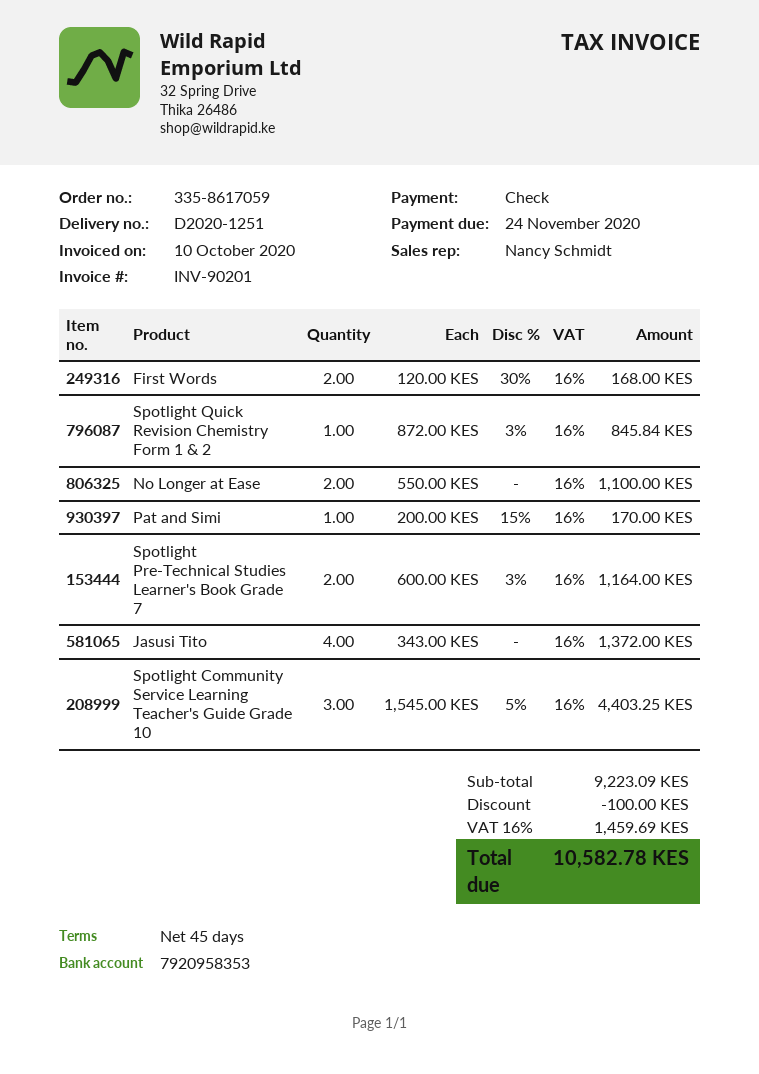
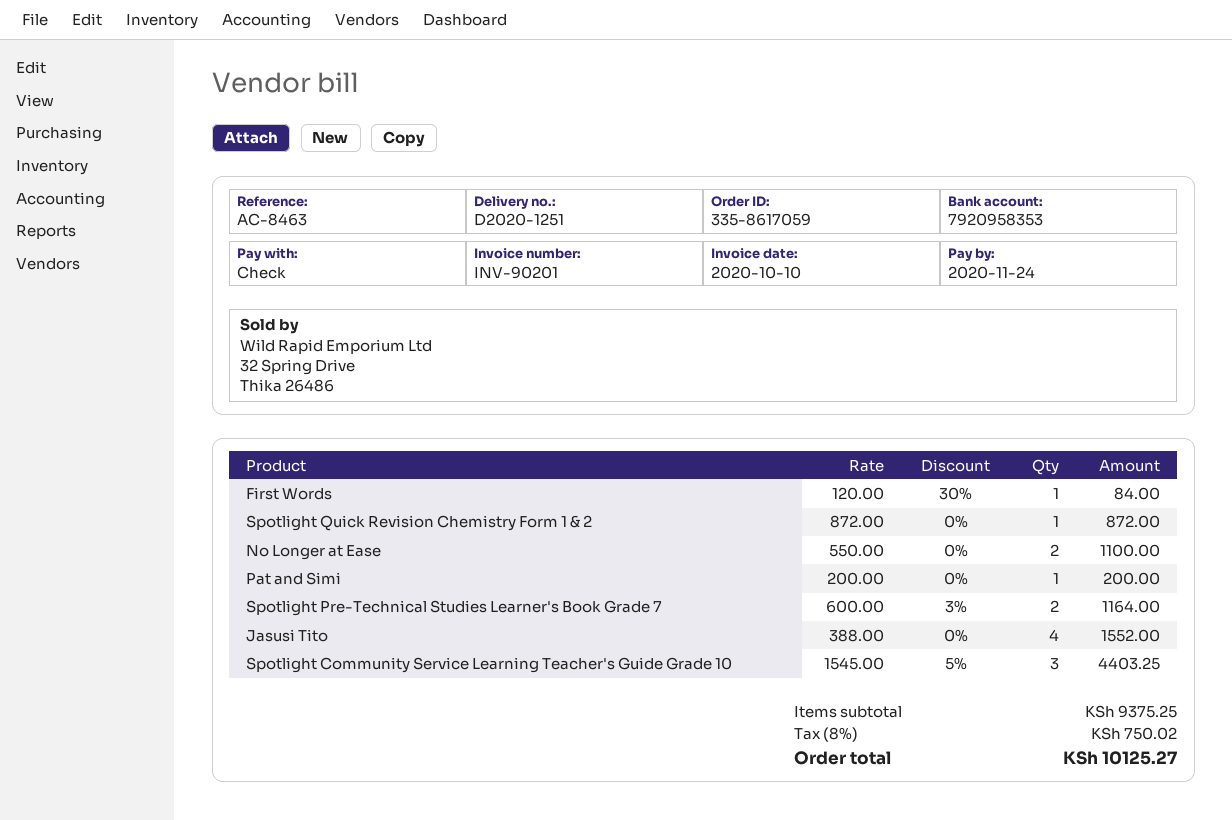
First Words: 2 x 120.00 - 30% = 168.00 -> 1 x 120.00 - 30% = 84.00
Spotlight Quick Revision Chemistry Form 1 & 2: 1 x 872.00 - 3% = 845.84 -> 1 x 872.00 = 872.00
Pat and Simi: 1 x 200.00 - 15% = 170.00 -> 1 x 200.00 = 200.00
Jasusi Tito: 4 x 343.00 = 1372.00 -> 4 x 388.00 = 1552.00
subtotal: 9223.09 -> 9375.25
discount: 100.00 -> none
tax: 16% = 1459.69 -> 8% = 750.02
total: 10582.78 -> 10125.27

